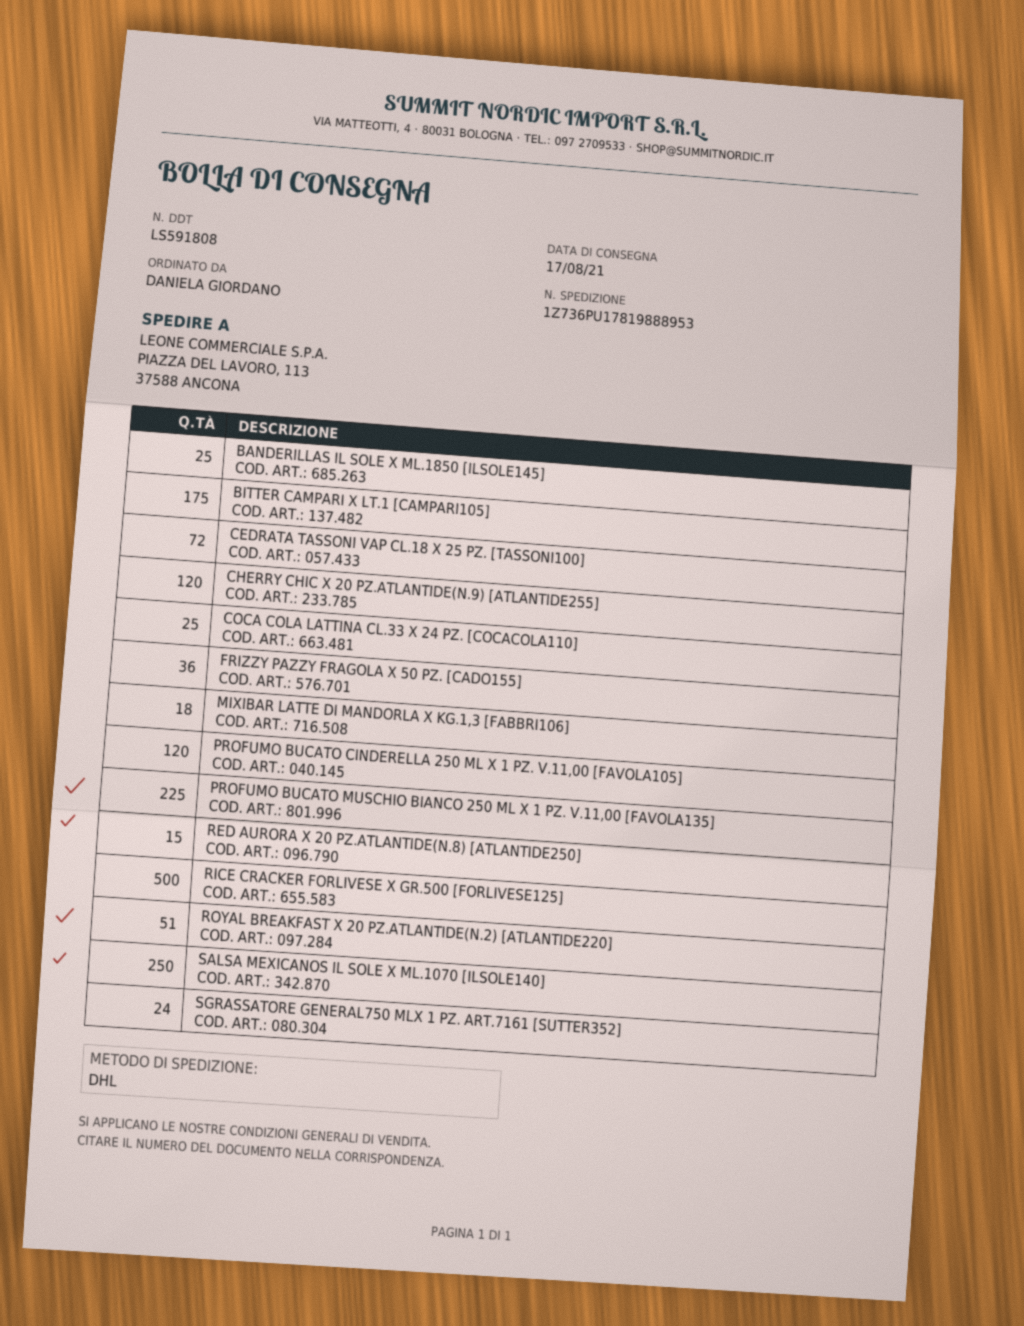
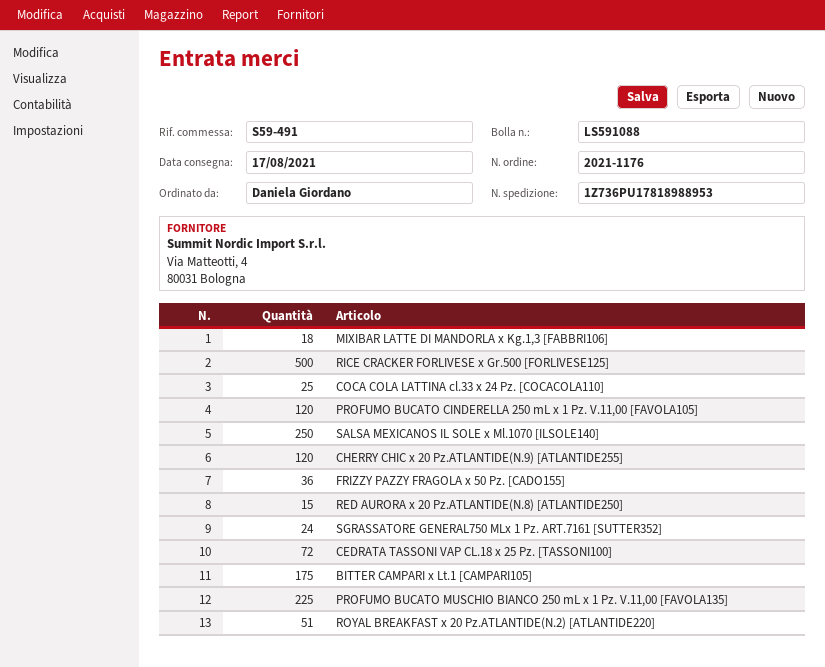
delivery note number: LS591808 -> LS591088
tracking number: 1Z736PU17819888953 -> 1Z736PU17818988953
BANDERILLAS IL SOLE X ML.1850 [ILSOLE145]: 25 -> none

